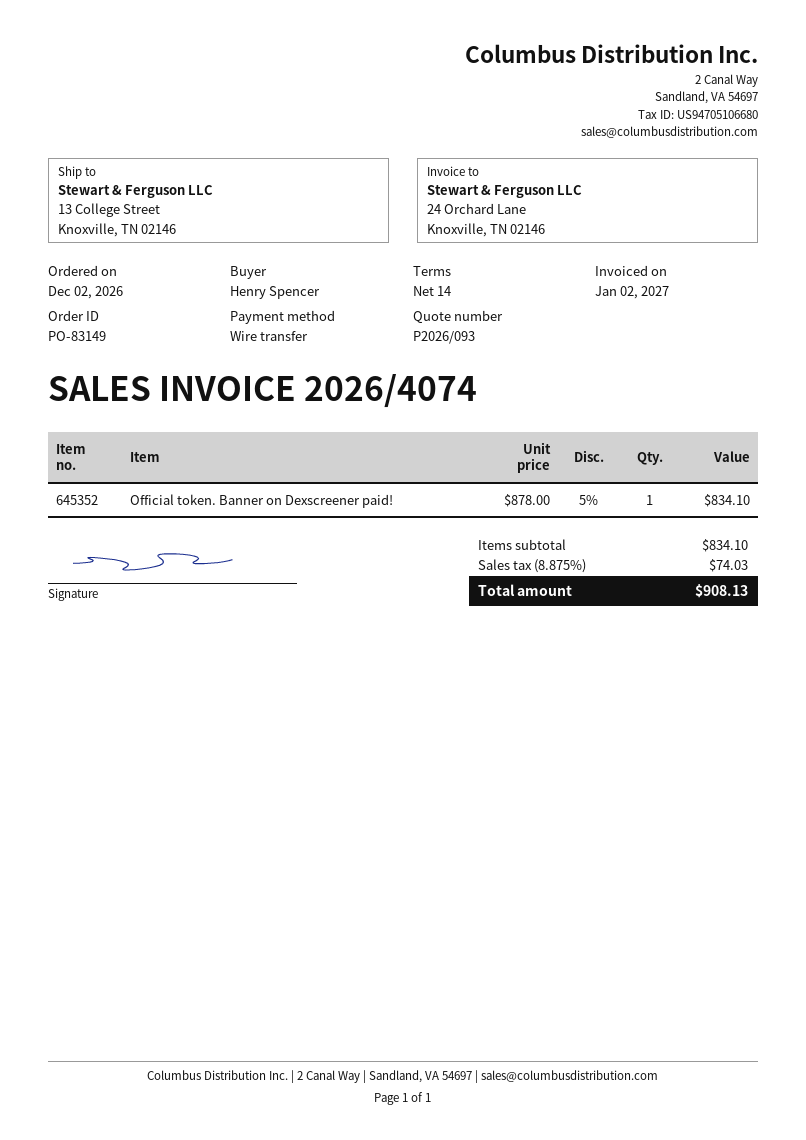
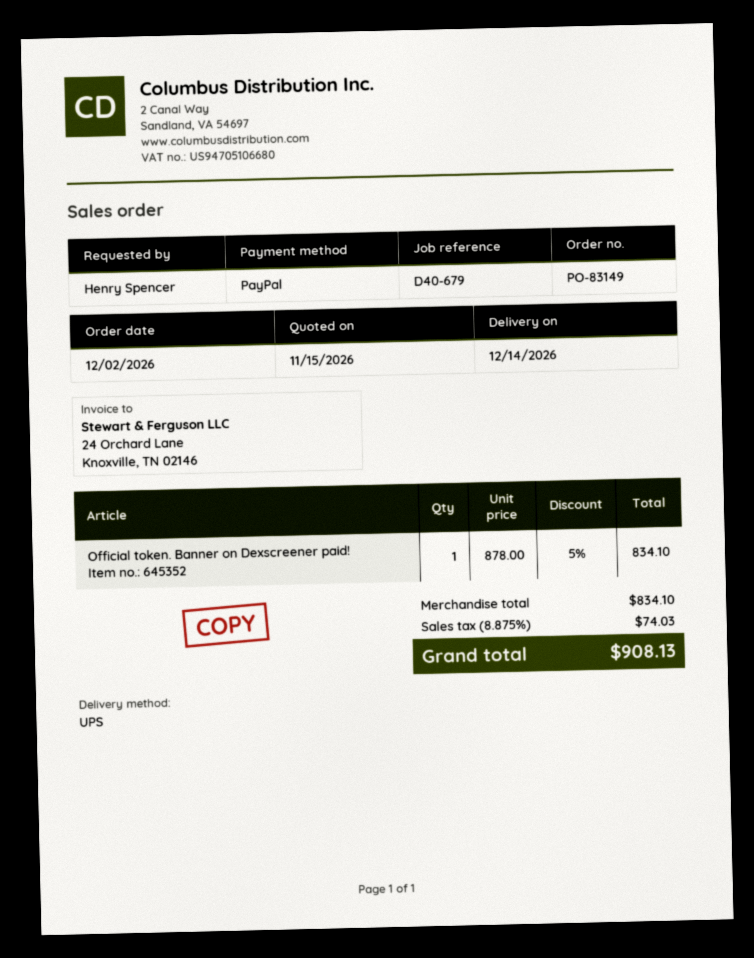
payment method: bank transfer -> PayPal

